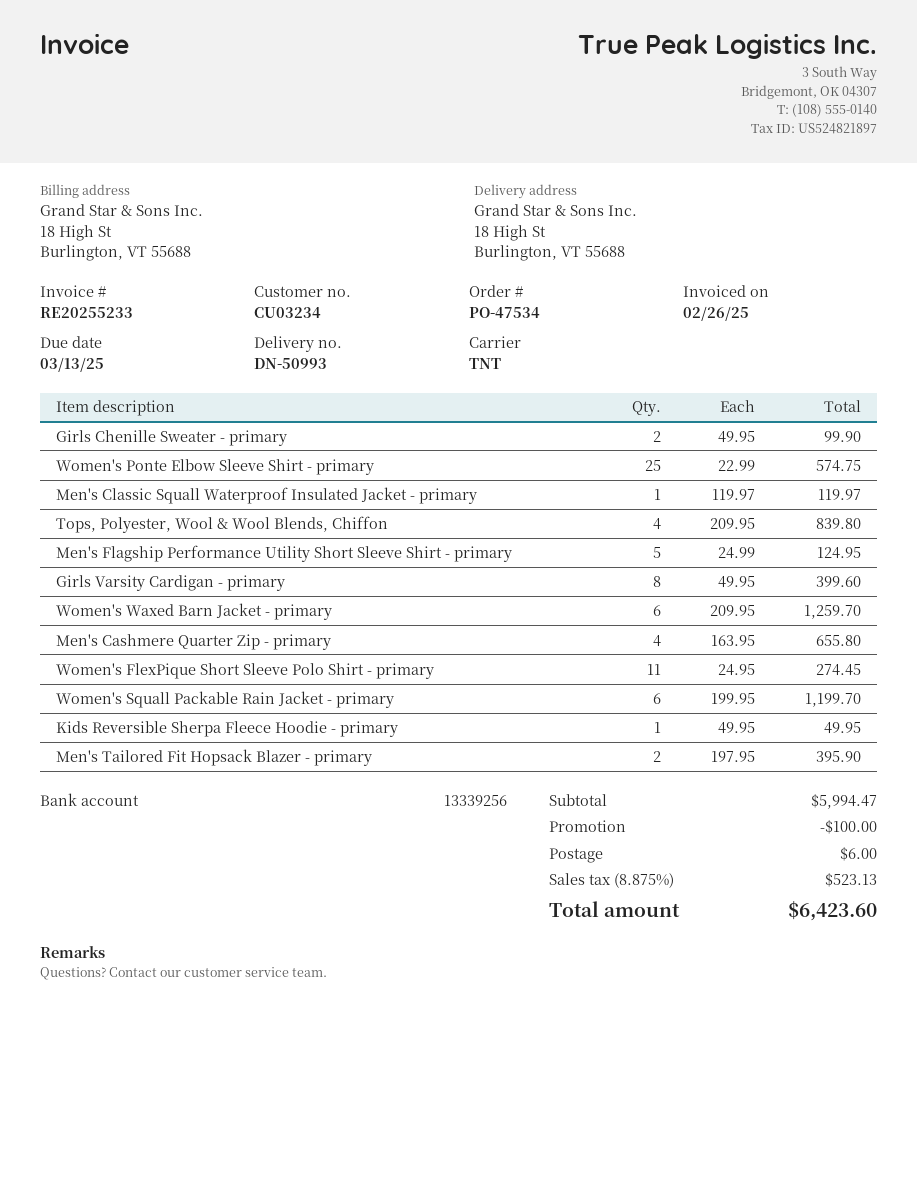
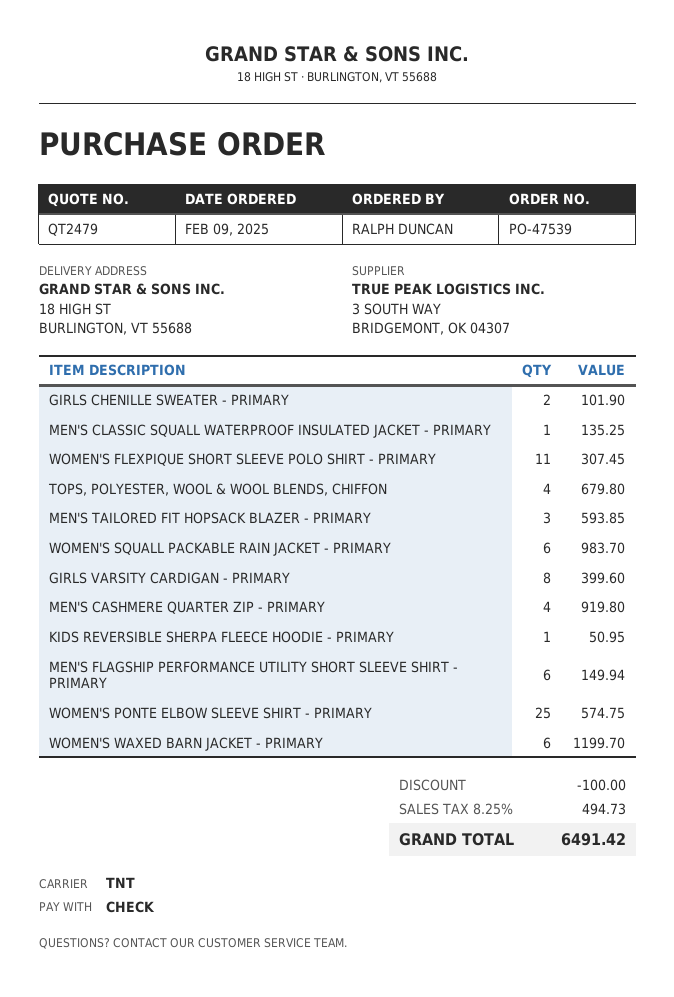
order number: PO-47534 -> PO-47539
Girls Chenille Sweater - primary: 2 for 99.90 -> 2 for 101.90
Men's Classic Squall Waterproof Insulated Jacket - primary: 1 for 119.97 -> 1 for 135.25
Tops, Polyester, Wool & Wool Blends, Chiffon: 4 for 839.80 -> 4 for 679.80
Men's Flagship Performance Utility Short Sleeve Shirt - primary: 5 for 124.95 -> 6 for 149.94
Women's Waxed Barn Jacket - primary: 6 for 1259.70 -> 6 for 1199.70
Men's Cashmere Quarter Zip - primary: 4 for 655.80 -> 4 for 919.80
Women's FlexPique Short Sleeve Polo Shirt - primary: 11 for 274.45 -> 11 for 307.45
Women's Squall Packable Rain Jacket - primary: 6 for 1199.70 -> 6 for 983.70
Kids Reversible Sherpa Fleece Hoodie - primary: 1 for 49.95 -> 1 for 50.95
Men's Tailored Fit Hopsack Blazer - primary: 2 for 395.90 -> 3 for 593.85
shipping: 6.00 -> none
tax: 8.875% = 523.13 -> 8.25% = 494.73
total: 6423.60 -> 6491.42

